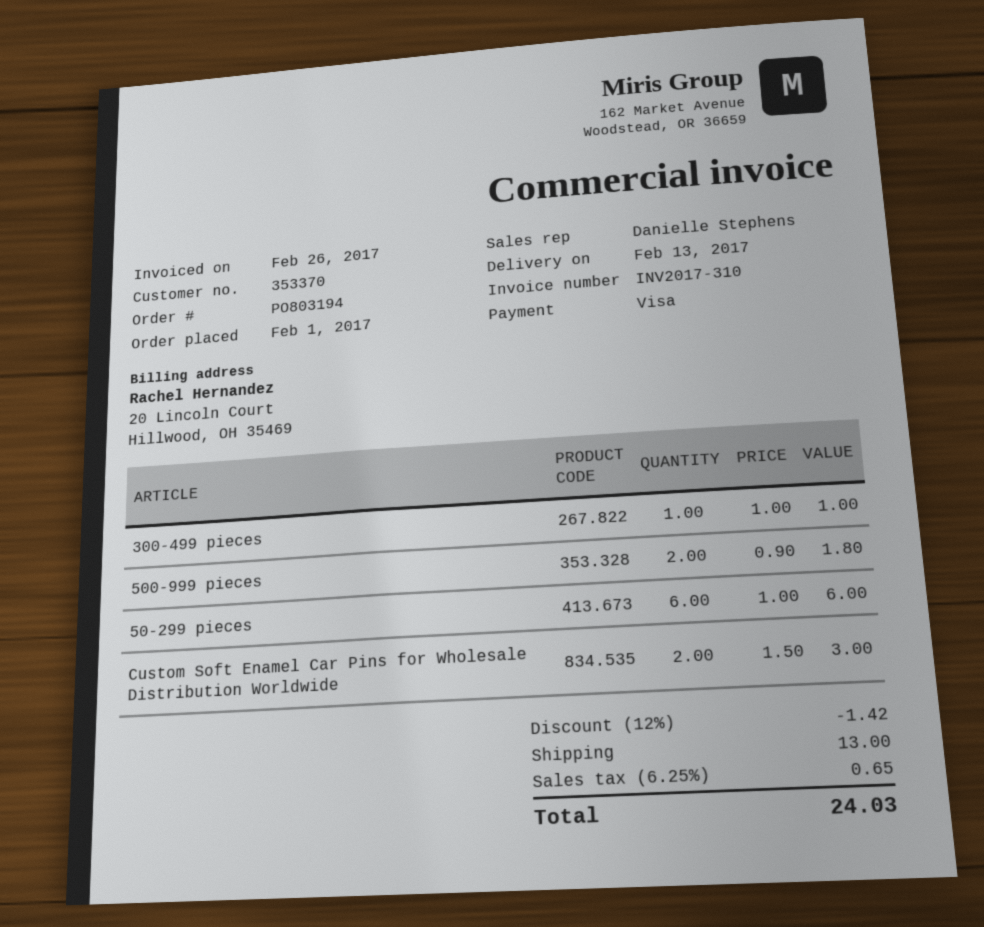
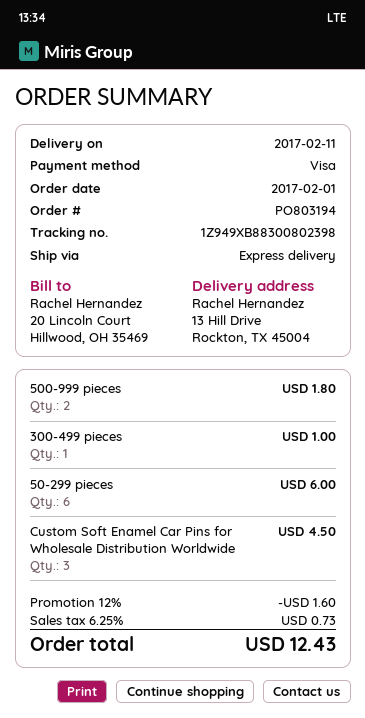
delivery date: 2017-02-13 -> 2017-02-11
Custom Soft Enamel Car Pins for Wholesale Distribution Worldwide: 2 for 3.00 -> 3 for 4.50
discount: 12% = 1.42 -> 12% = 1.60
shipping: 13.00 -> none
tax: 6.25% = 0.65 -> 6.25% = 0.73
total: 24.03 -> 12.43

